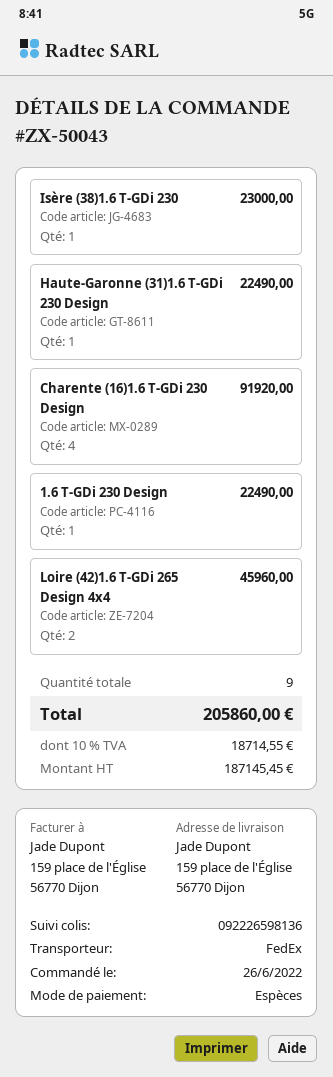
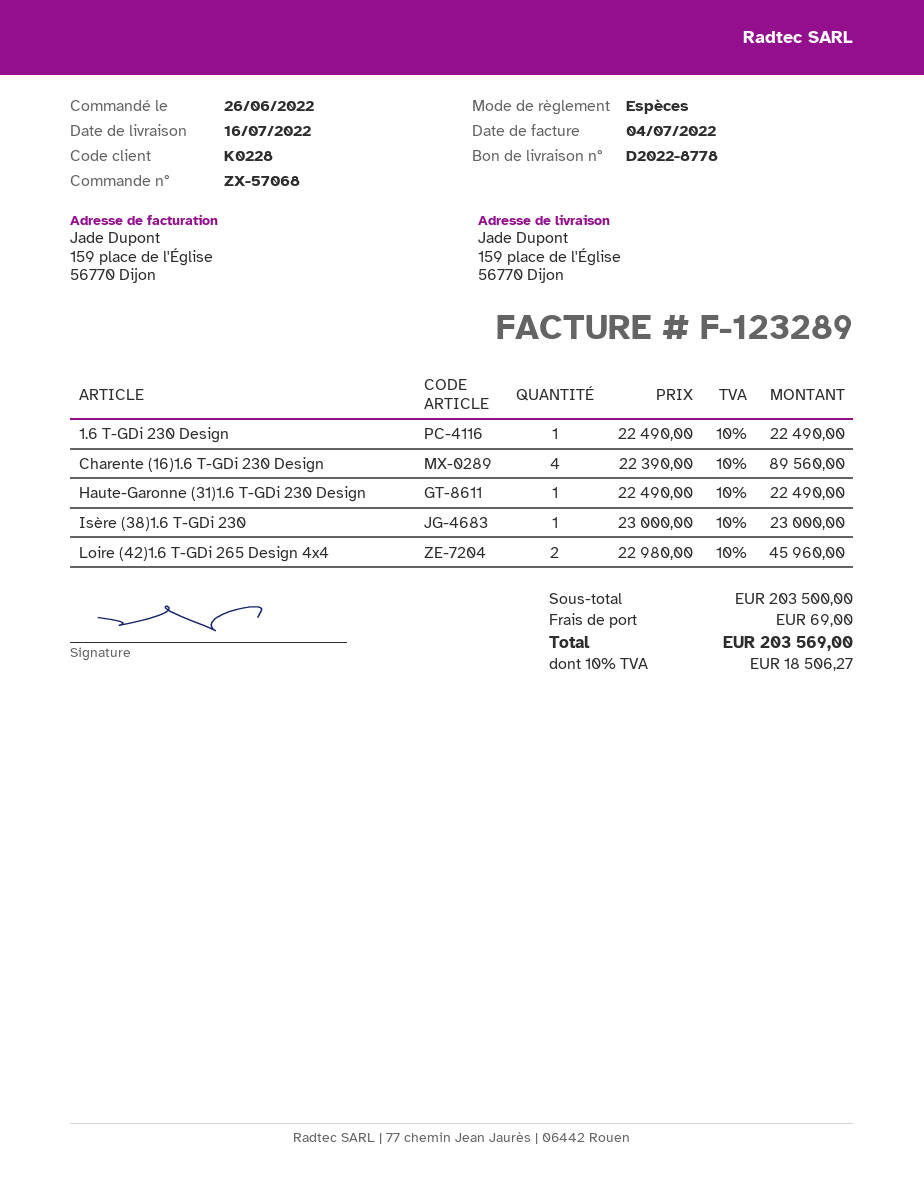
order number: ZX-50043 -> ZX-57068
Charente (16)1.6 T-GDi 230 Design: 4 for 91920.00 -> 4 for 89560.00
shipping: none -> 69.00
tax: 10% = 18714.55 -> 10% = 18506.27
total: 205860.00 -> 203569.00

